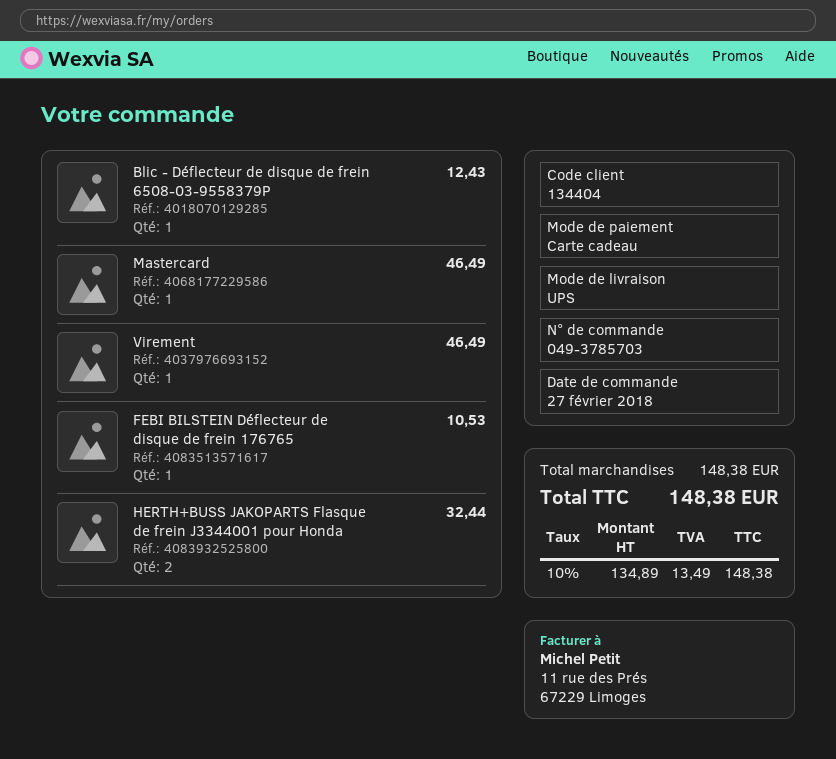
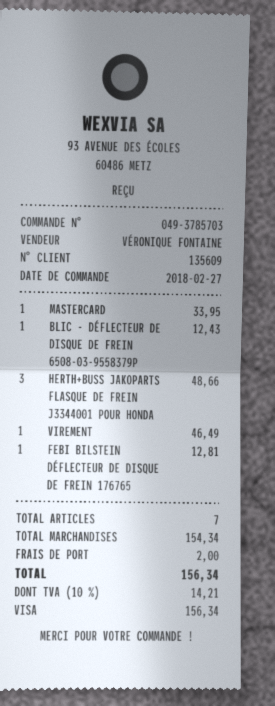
customer number: 134404 -> 135609
payment method: gift card -> Visa
Mastercard: 1 for 46.49 -> 1 for 33.95
FEBI BILSTEIN Déflecteur de disque de frein 176765: 1 for 10.53 -> 1 for 12.81
HERTH+BUSS JAKOPARTS Flasque de frein J3344001 pour Honda: 2 for 32.44 -> 3 for 48.66
subtotal: 148.38 -> 154.34
shipping: none -> 2.00
tax: 10% = 13.49 -> 10% = 14.21
total: 148.38 -> 156.34

